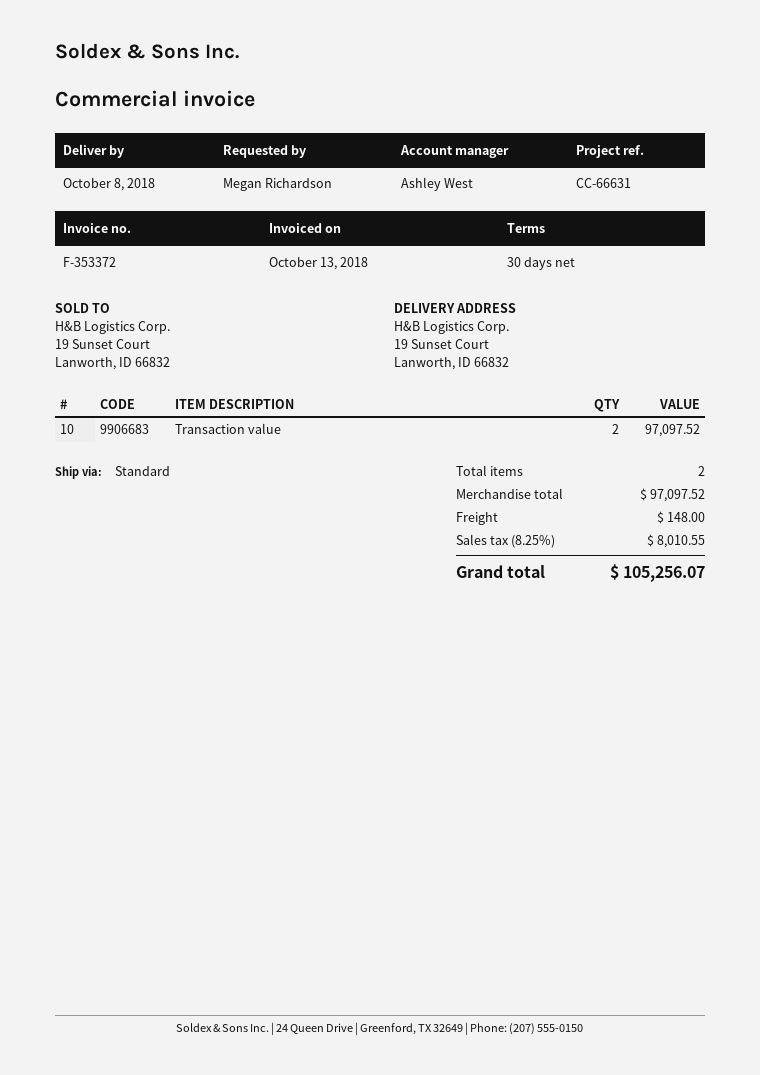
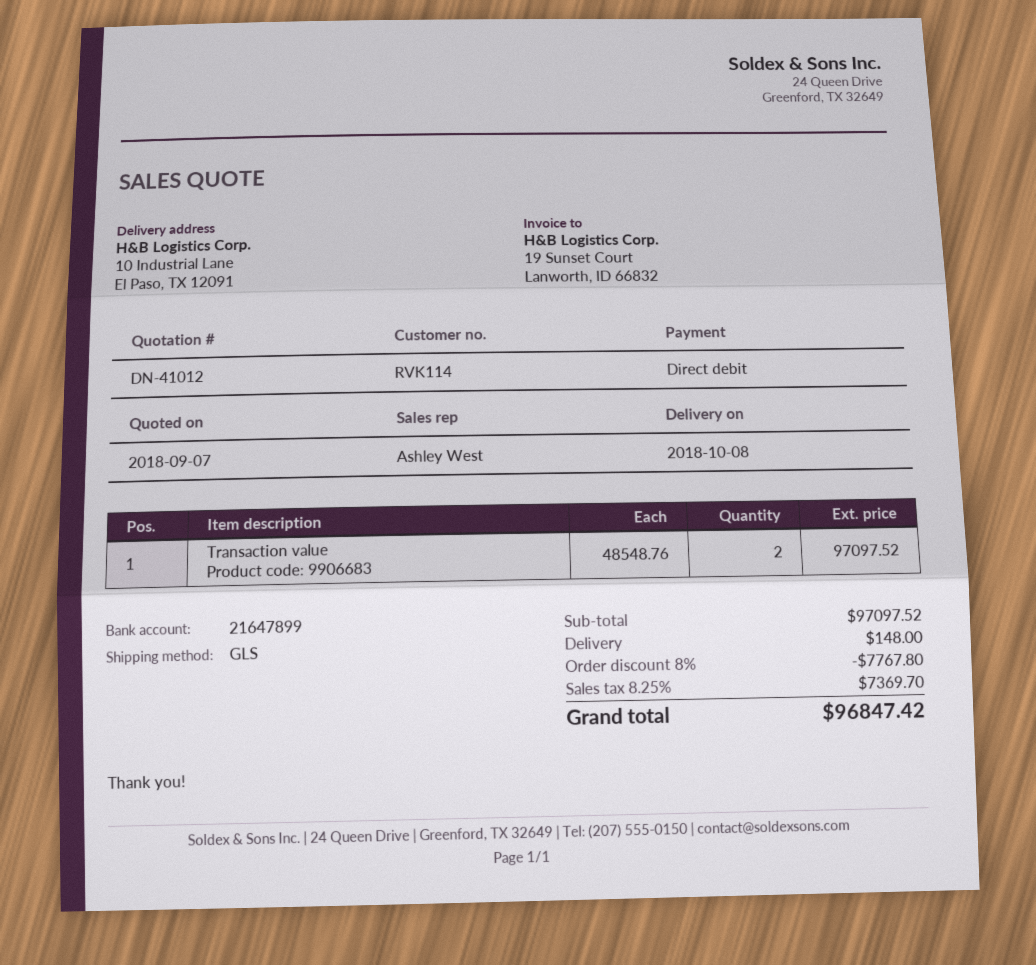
shipping method: standard -> GLS
ship to: 19 Sunset Court, Lanworth, ID 66832 -> 10 Industrial Lane, El Paso, TX 12091
discount: none -> 8% = 7767.80
tax: 8.25% = 8010.55 -> 8.25% = 7369.70
total: 105256.07 -> 96847.42

